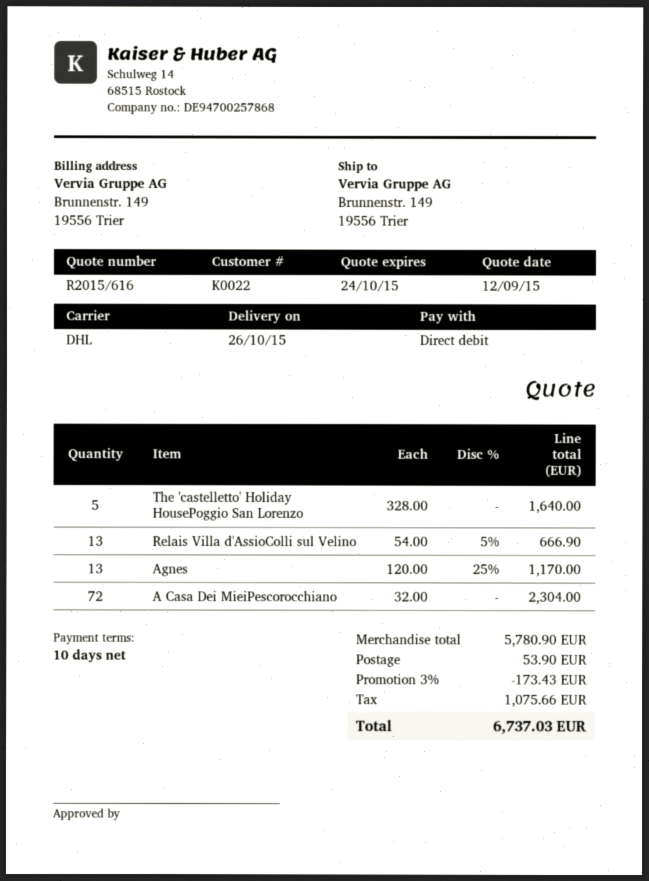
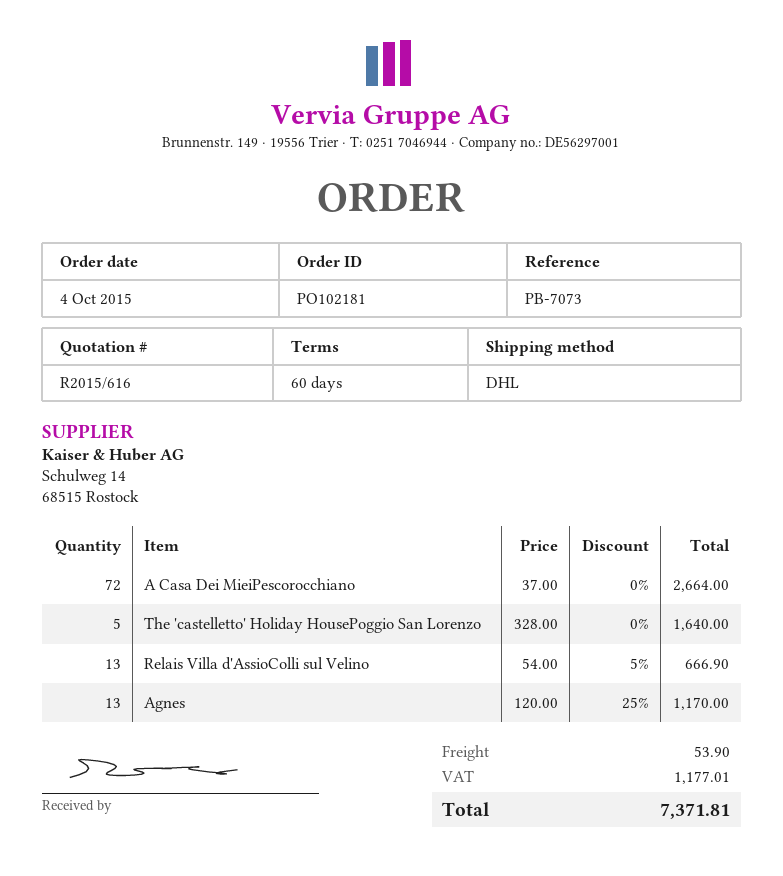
payment terms: 10 days -> 60 days
A Casa Dei MieiPescorocchiano: 72 x 32.00 = 2304.00 -> 72 x 37.00 = 2664.00
discount: 3% = 173.43 -> none
tax: 1075.66 -> 1177.01
total: 6737.03 -> 7371.81

